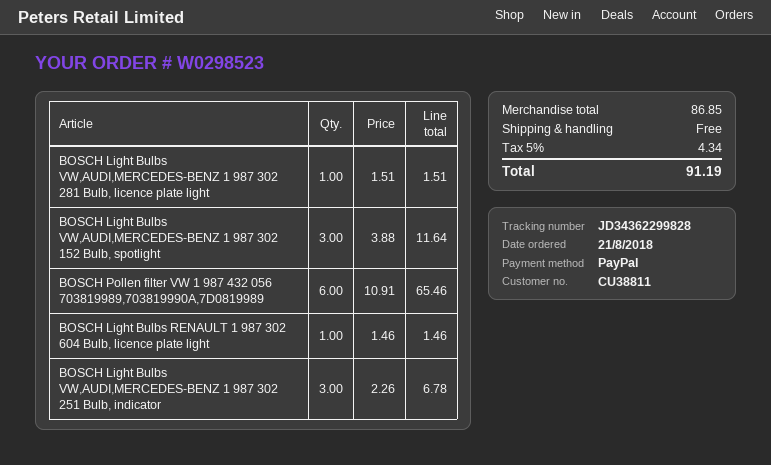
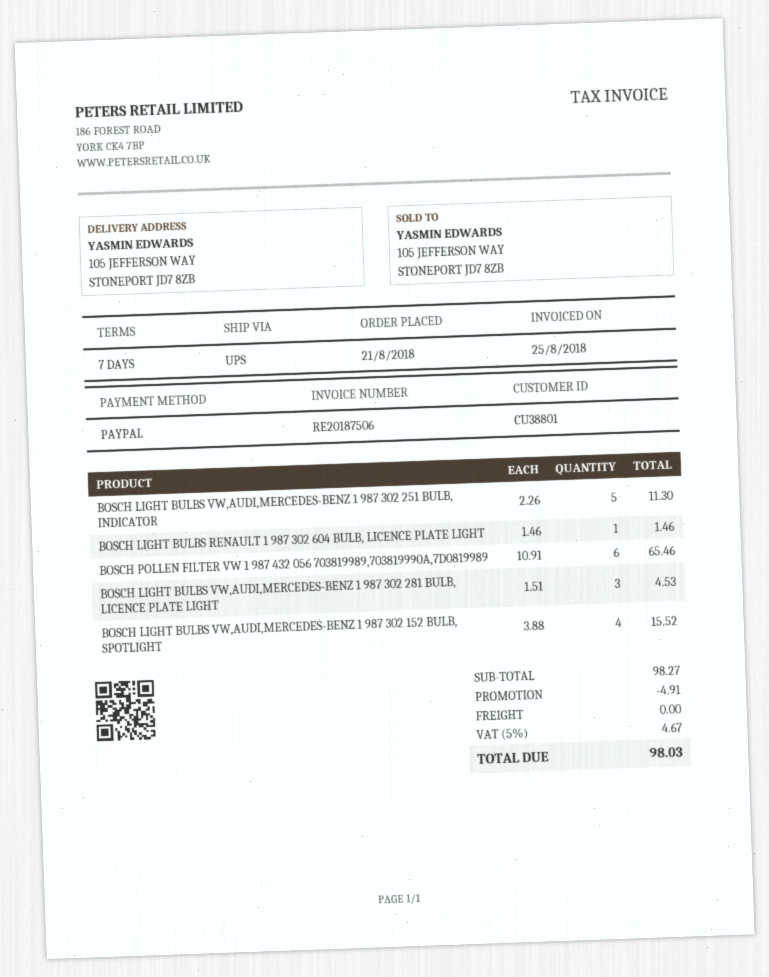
customer number: CU38811 -> CU38801
BOSCH Light Bulbs VW,AUDI,MERCEDES-BENZ 1 987 302 281 Bulb, licence plate light: 1 x 1.51 = 1.51 -> 3 x 1.51 = 4.53
BOSCH Light Bulbs VW,AUDI,MERCEDES-BENZ 1 987 302 152 Bulb, spotlight: 3 x 3.88 = 11.64 -> 4 x 3.88 = 15.52
BOSCH Light Bulbs VW,AUDI,MERCEDES-BENZ 1 987 302 251 Bulb, indicator: 3 x 2.26 = 6.78 -> 5 x 2.26 = 11.30
subtotal: 86.85 -> 98.27
discount: none -> 4.91
tax: 5% = 4.34 -> 5% = 4.67
total: 91.19 -> 98.03

